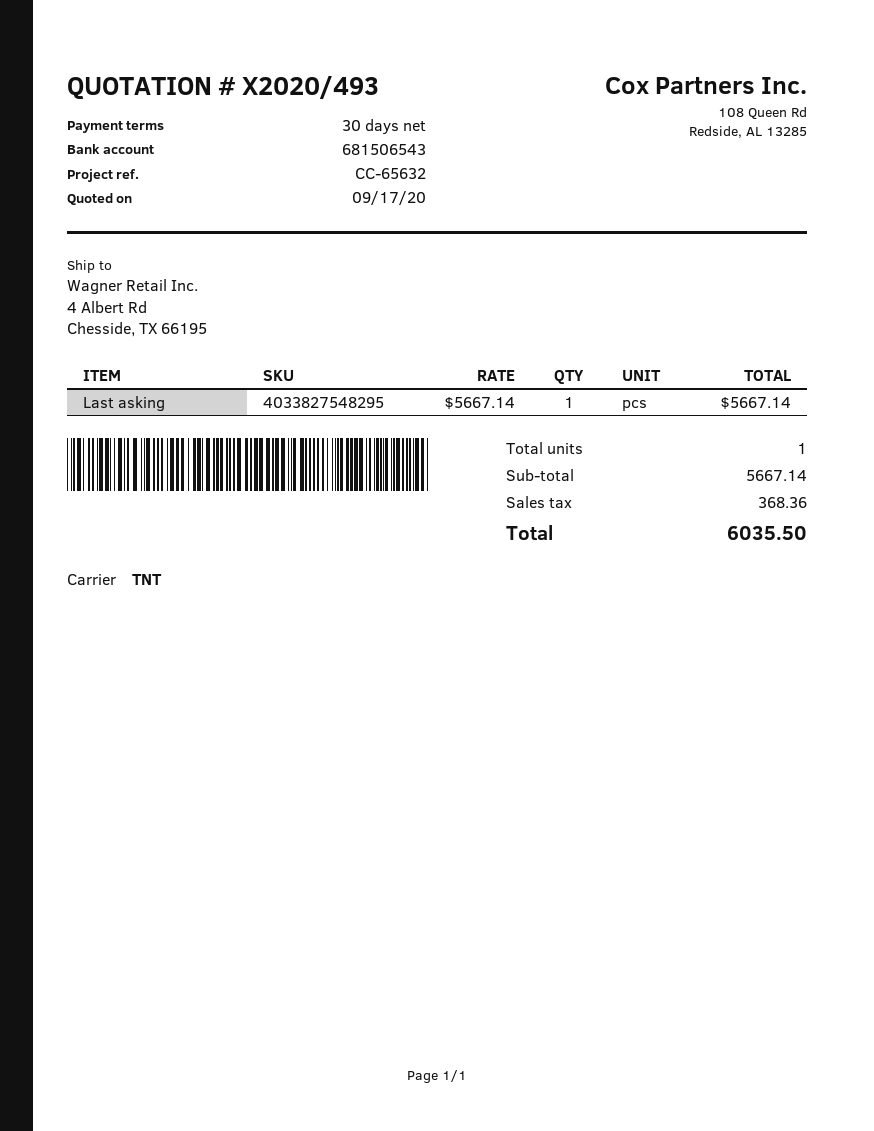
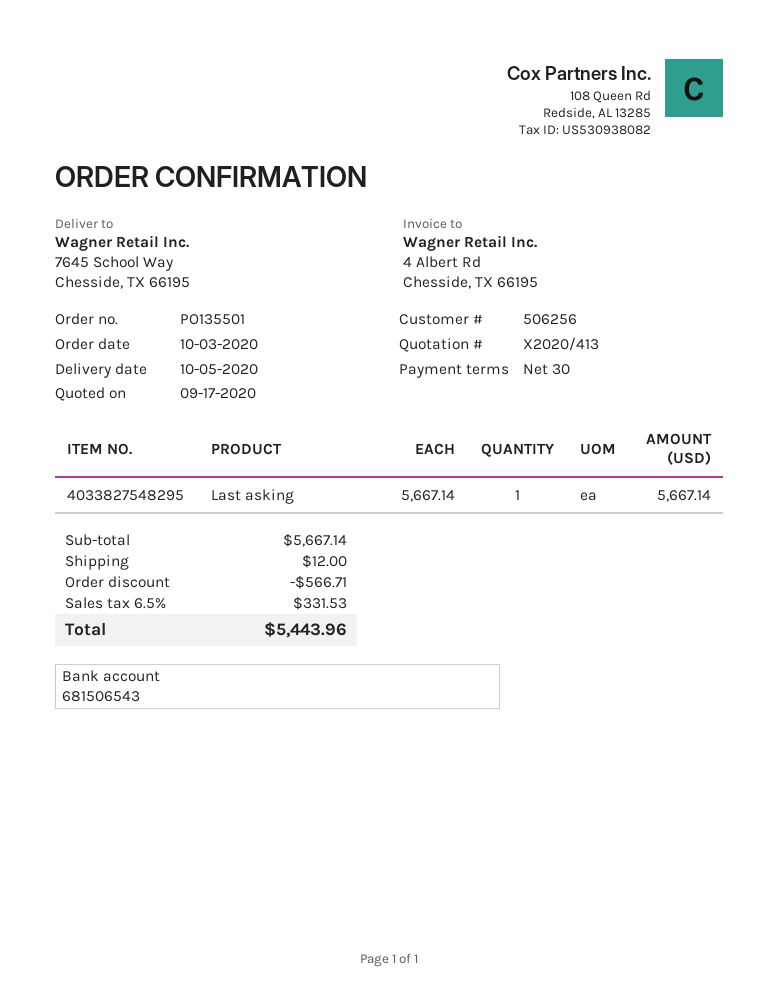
quote number: X2020/493 -> X2020/413
ship to: 4 Albert Rd, Chesside, TX 66195 -> 7645 School Way, Chesside, TX 66195
discount: none -> 566.71
shipping: none -> 12.00
tax: 368.36 -> 331.53
total: 6035.50 -> 5443.96

